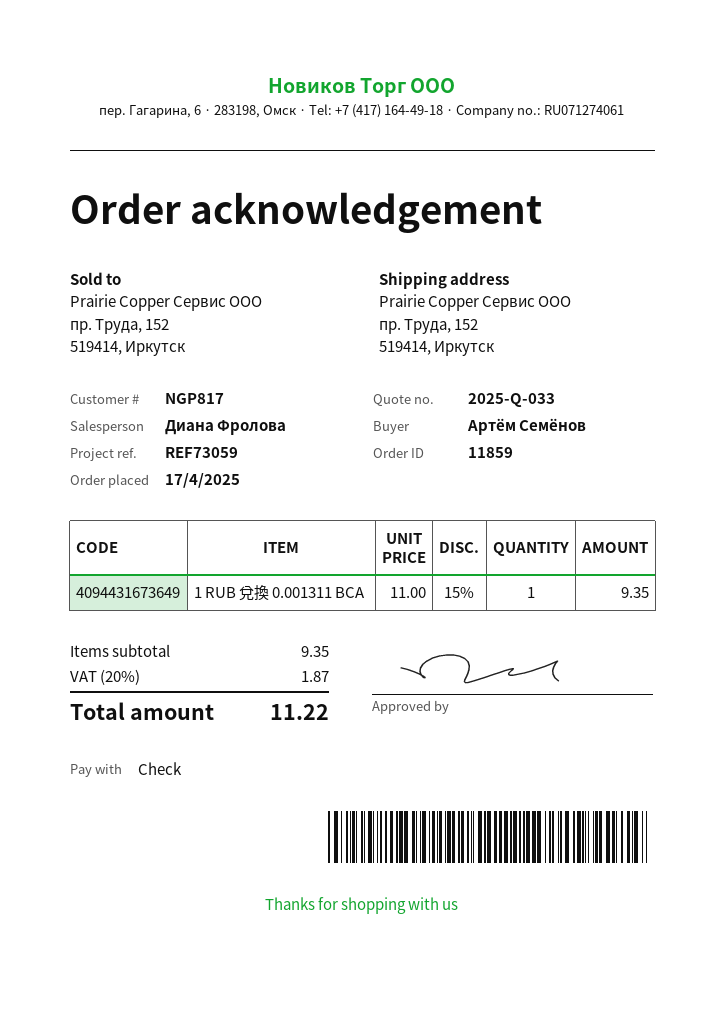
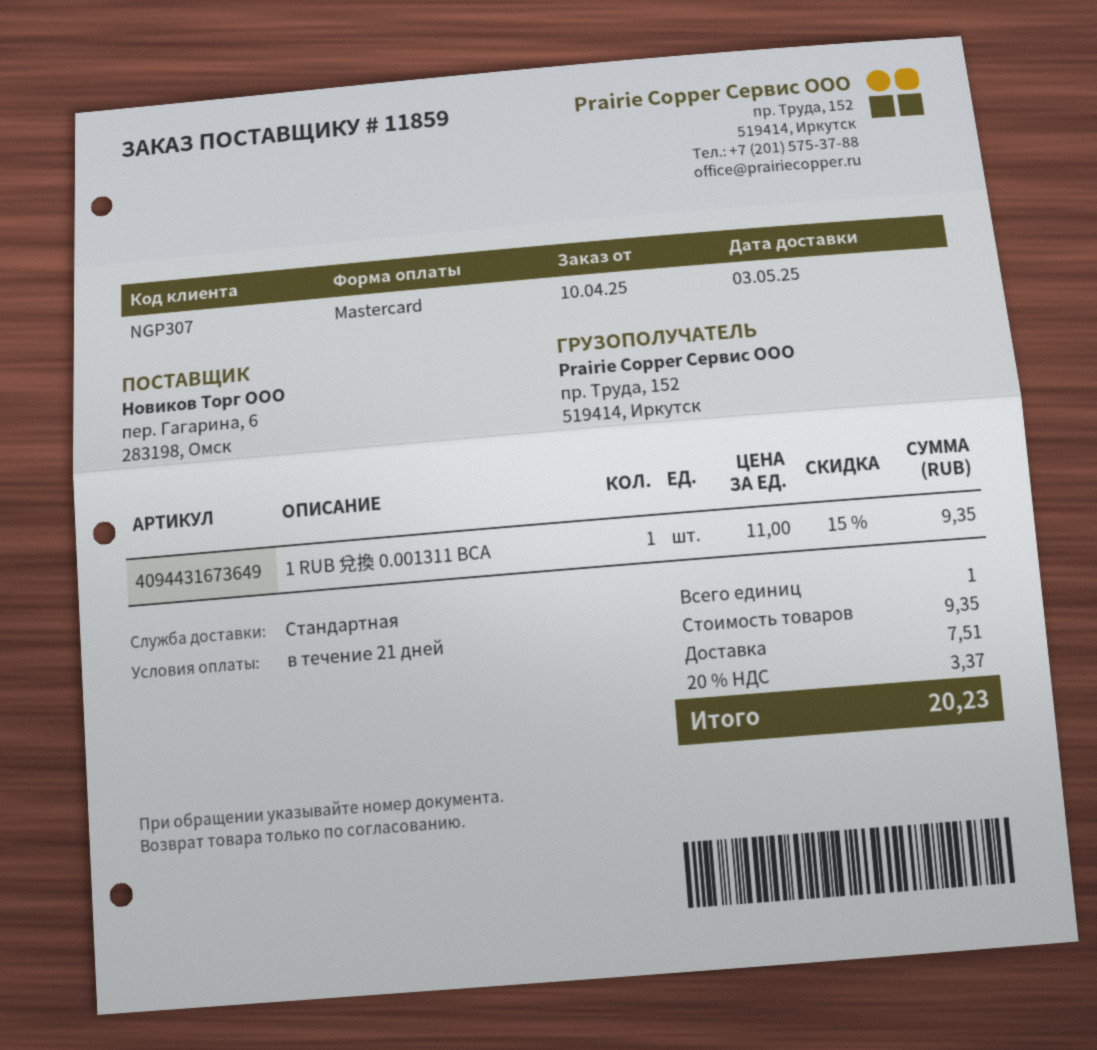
order date: 2025-04-17 -> 2025-04-10
customer number: NGP817 -> NGP307
payment method: cheque -> Mastercard
shipping: none -> 7.51
tax: 20% = 1.87 -> 20% = 3.37
total: 11.22 -> 20.23

